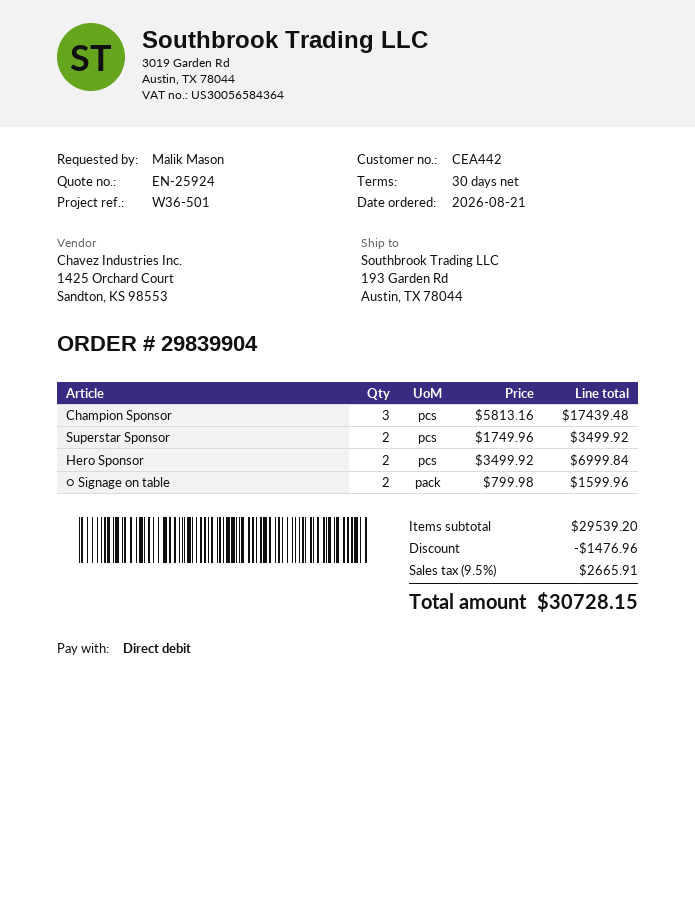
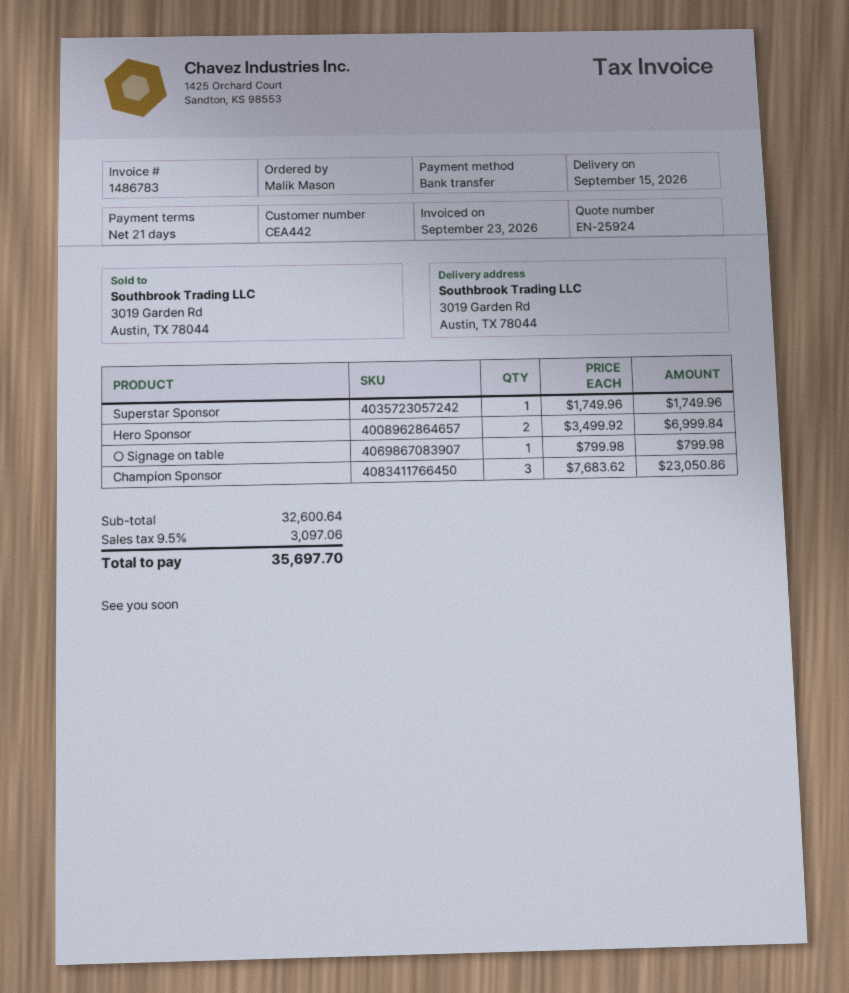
payment terms: 30 days -> 21 days
payment method: direct debit -> bank transfer
ship to: 193 Garden Rd, Austin, TX 78044 -> 3019 Garden Rd, Austin, TX 78044
Champion Sponsor: 3 x 5813.16 = 17439.48 -> 3 x 7683.62 = 23050.86
Superstar Sponsor: 2 x 1749.96 = 3499.92 -> 1 x 1749.96 = 1749.96
○ Signage on table: 2 x 799.98 = 1599.96 -> 1 x 799.98 = 799.98
subtotal: 29539.20 -> 32600.64
discount: 1476.96 -> none
tax: 9.5% = 2665.91 -> 9.5% = 3097.06
total: 30728.15 -> 35697.70

